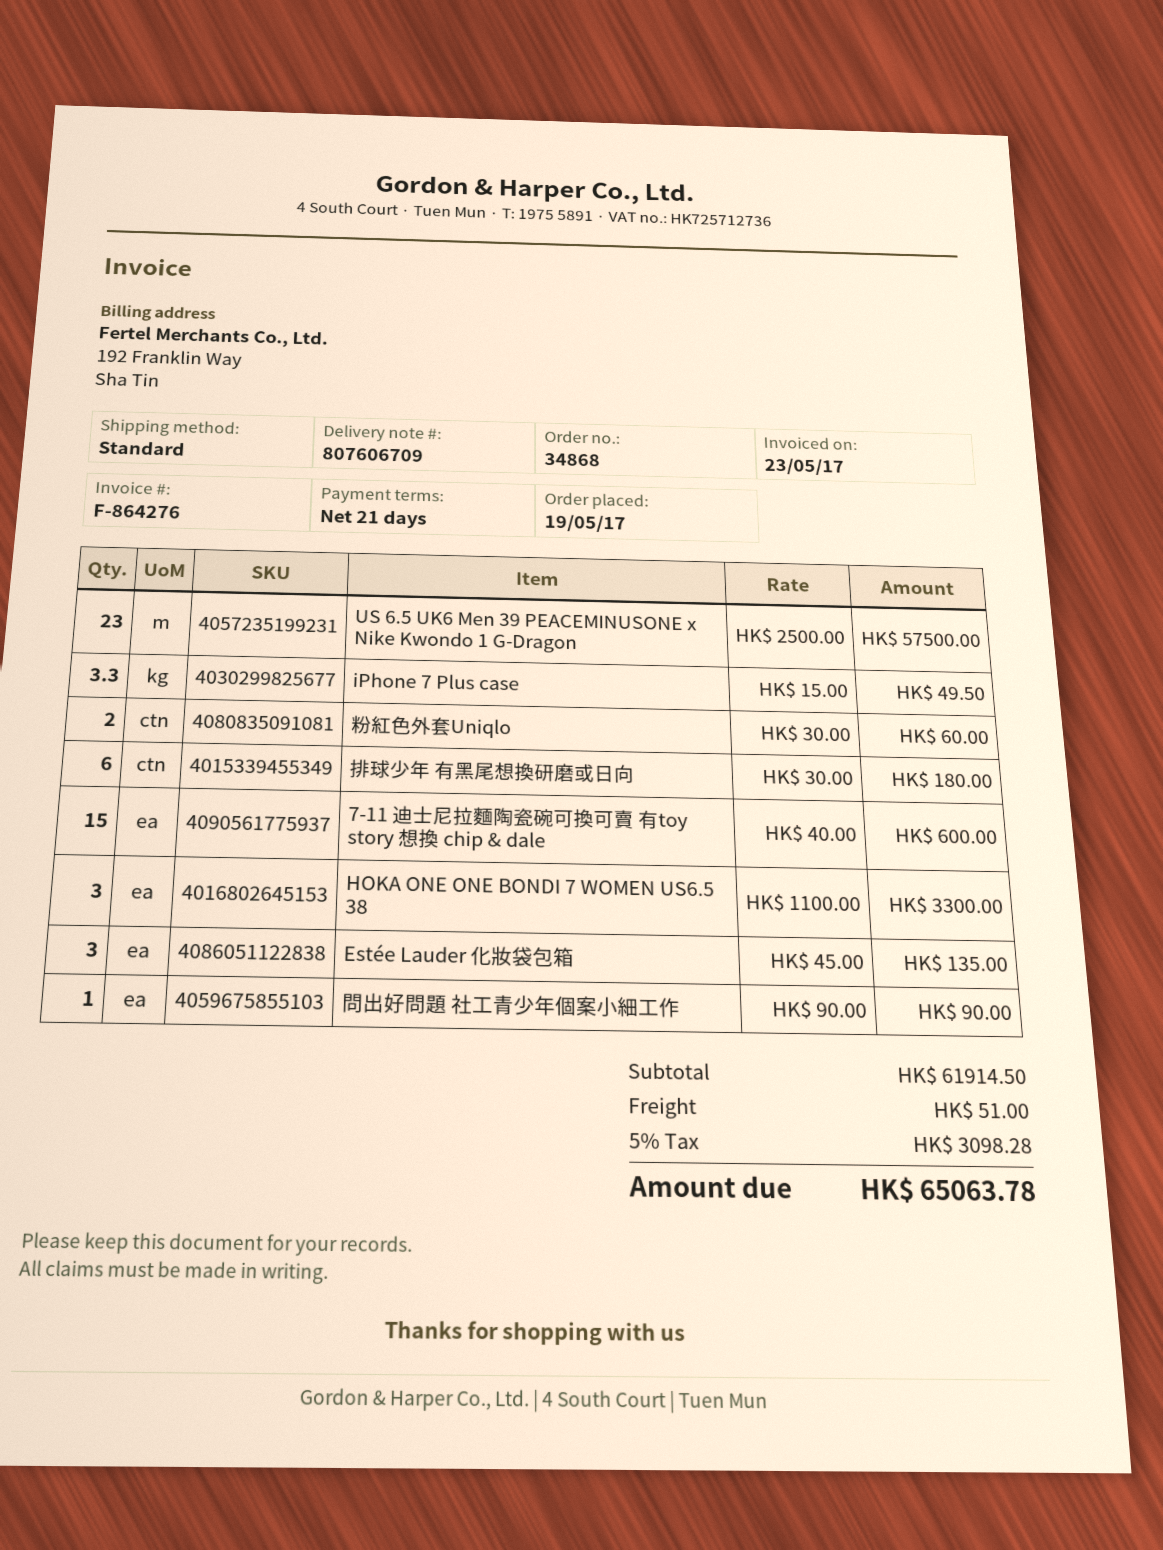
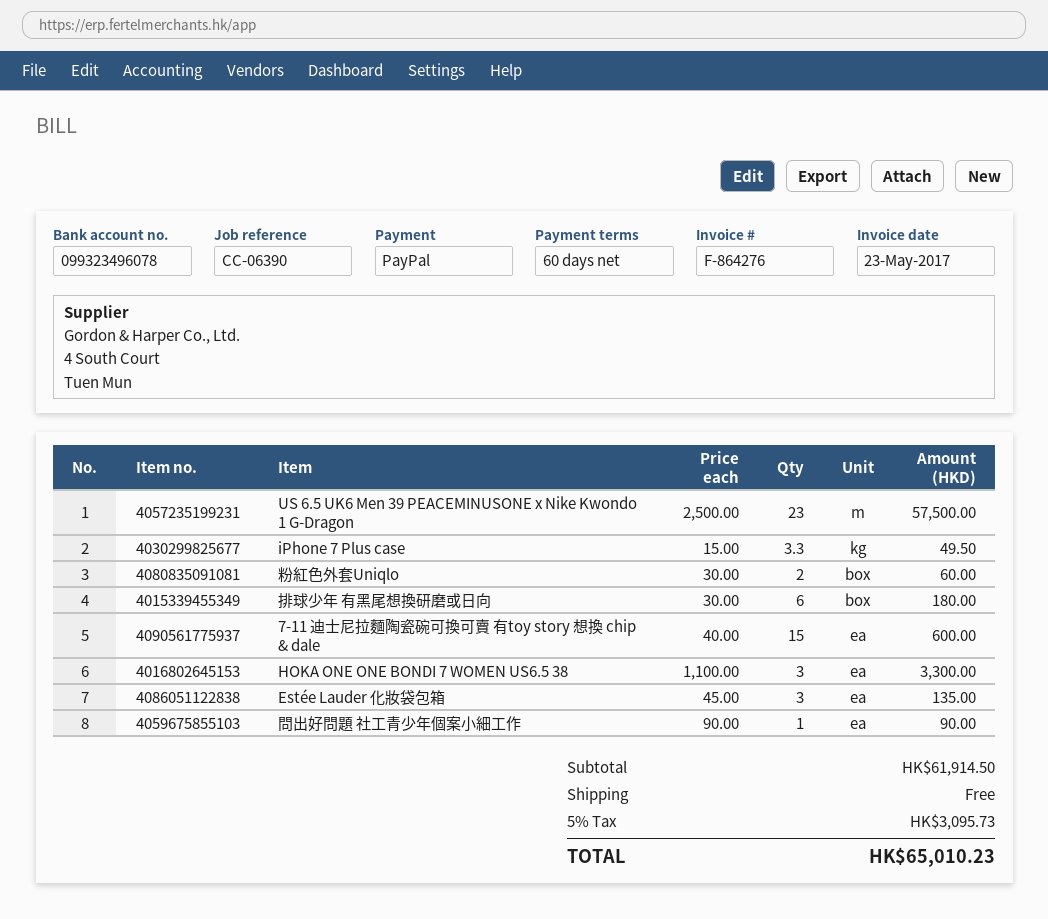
payment terms: 21 days -> 60 days
shipping: 51.00 -> 0.00
tax: 5% = 3098.28 -> 5% = 3095.73
total: 65063.78 -> 65010.23

